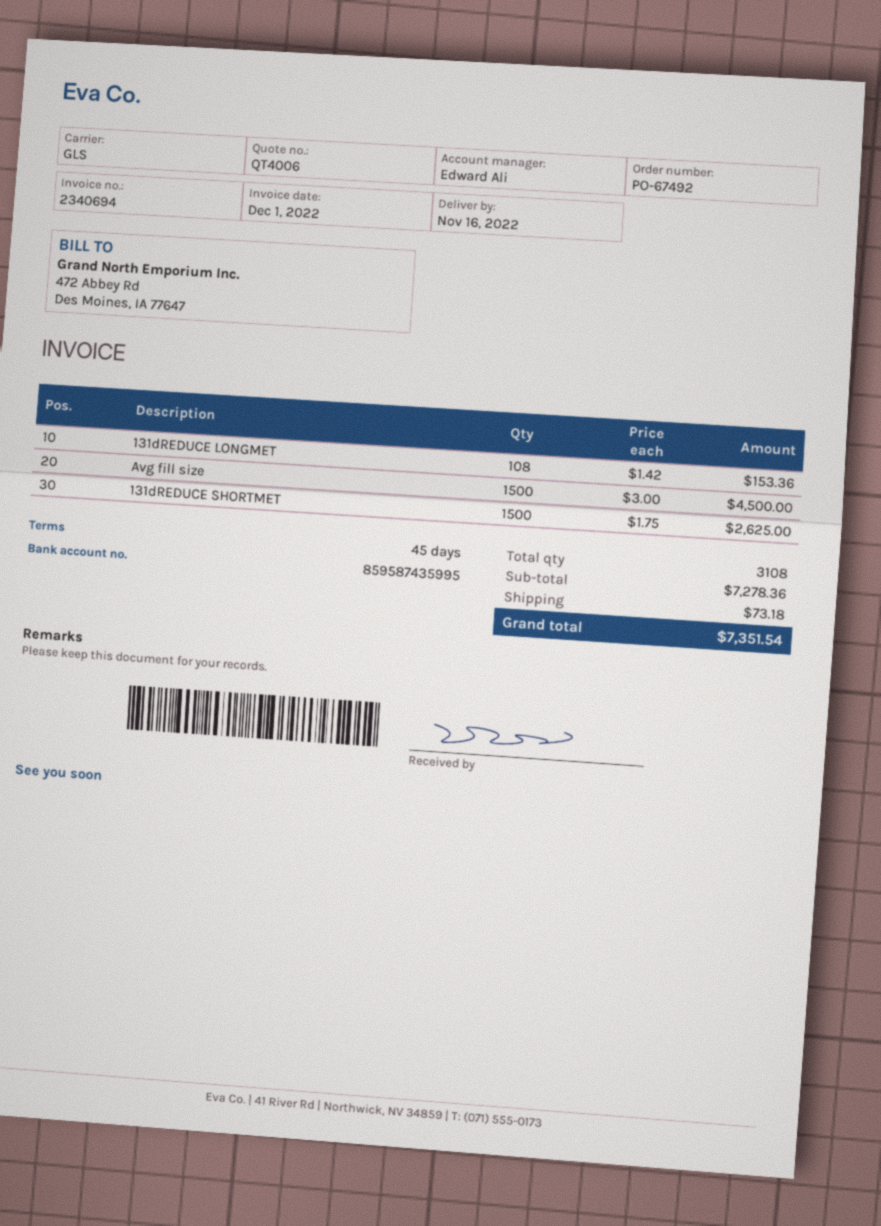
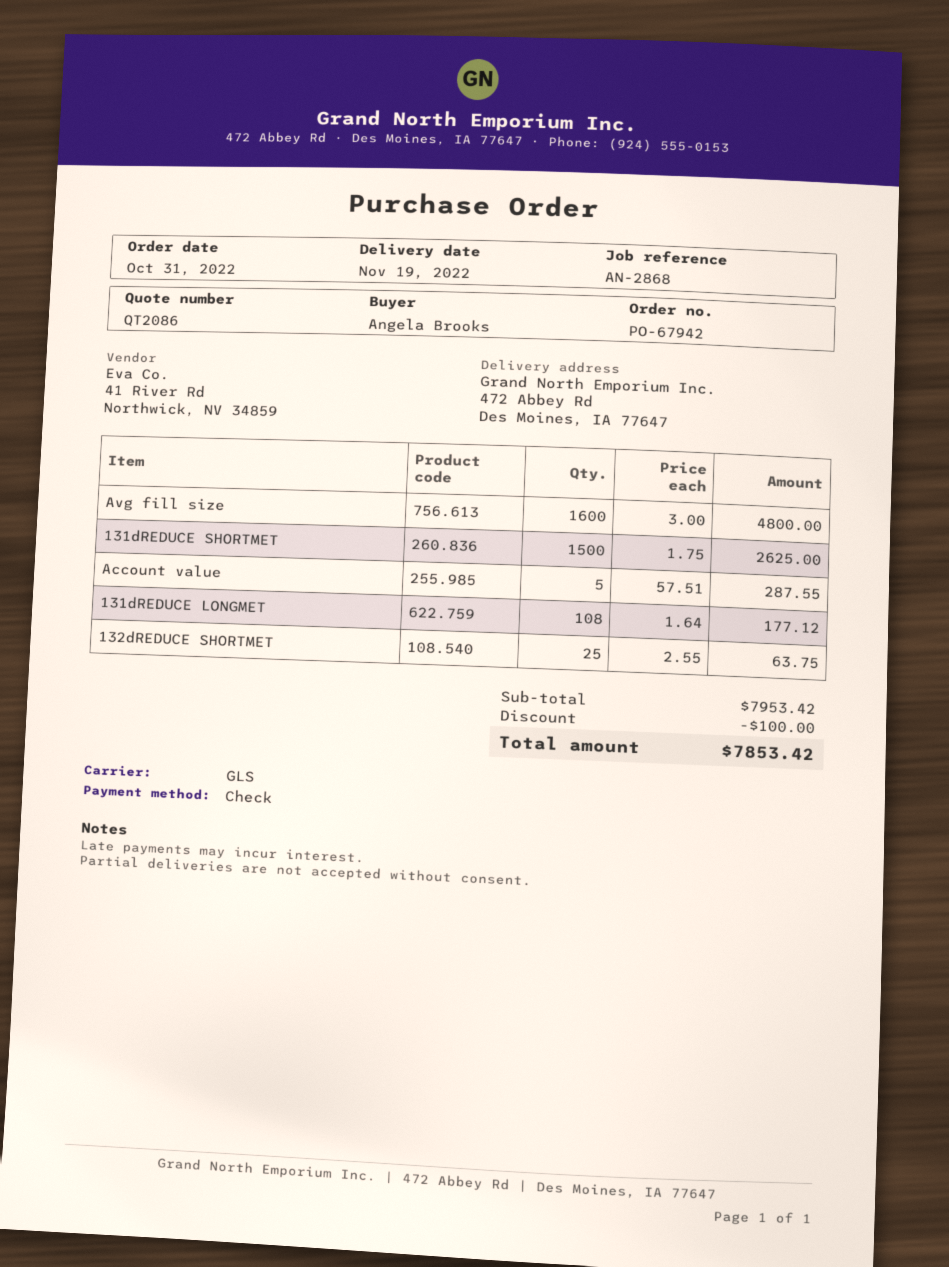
quote number: QT4006 -> QT2086
order number: PO-67492 -> PO-67942
delivery date: 2022-11-16 -> 2022-11-19
131dREDUCE LONGMET: 108 x 1.42 = 153.36 -> 108 x 1.64 = 177.12
Avg fill size: 1500 x 3.00 = 4500.00 -> 1600 x 3.00 = 4800.00
Account value: none -> 5 x 57.51 = 287.55
132dREDUCE SHORTMET: none -> 25 x 2.55 = 63.75
subtotal: 7278.36 -> 7953.42
discount: none -> 100.00
shipping: 73.18 -> none
total: 7351.54 -> 7853.42

